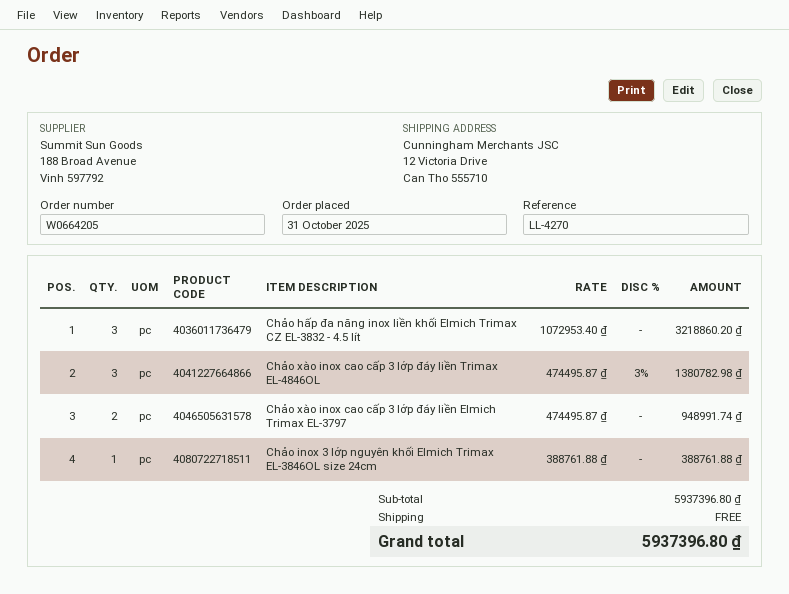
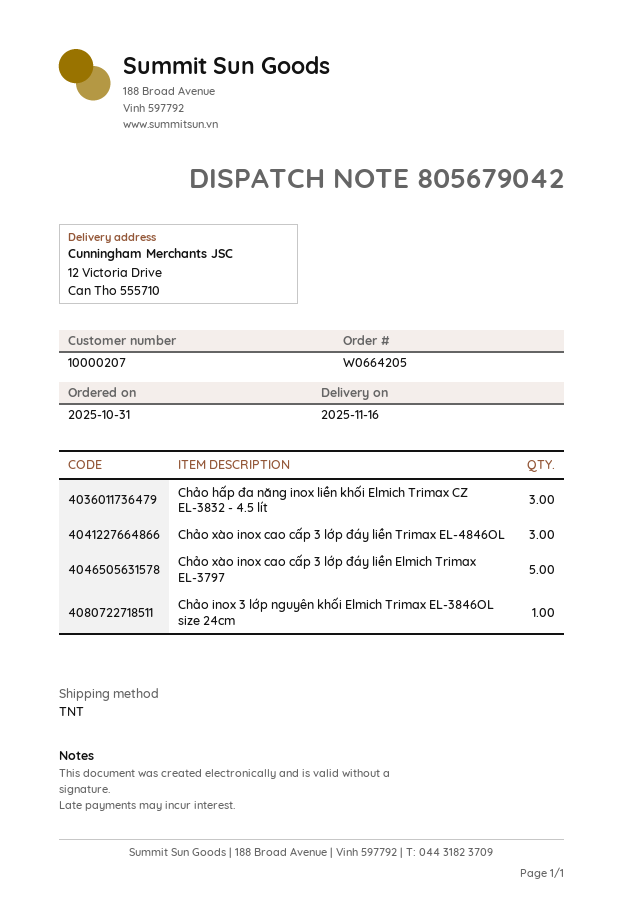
Chảo xào inox cao cấp 3 lớp đáy liền Elmich Trimax EL-3797: 2 -> 5

